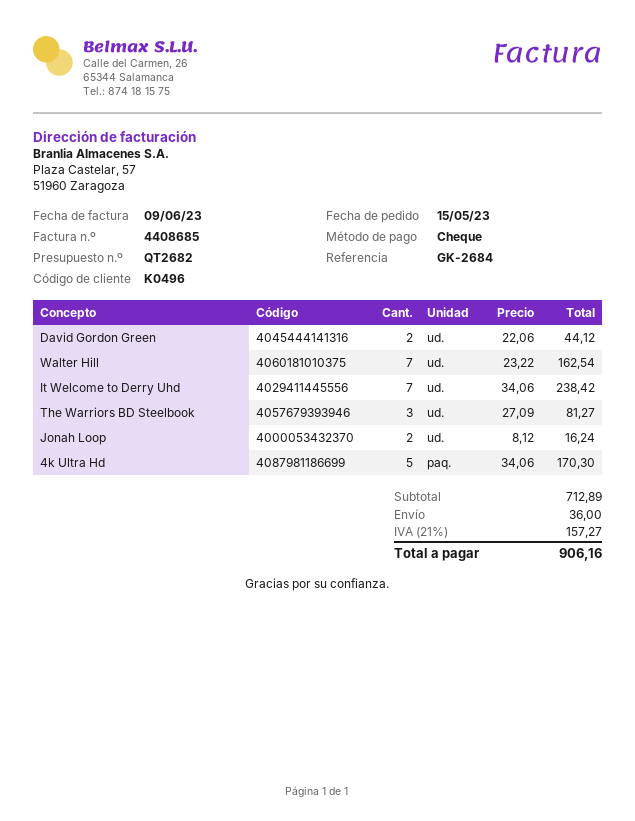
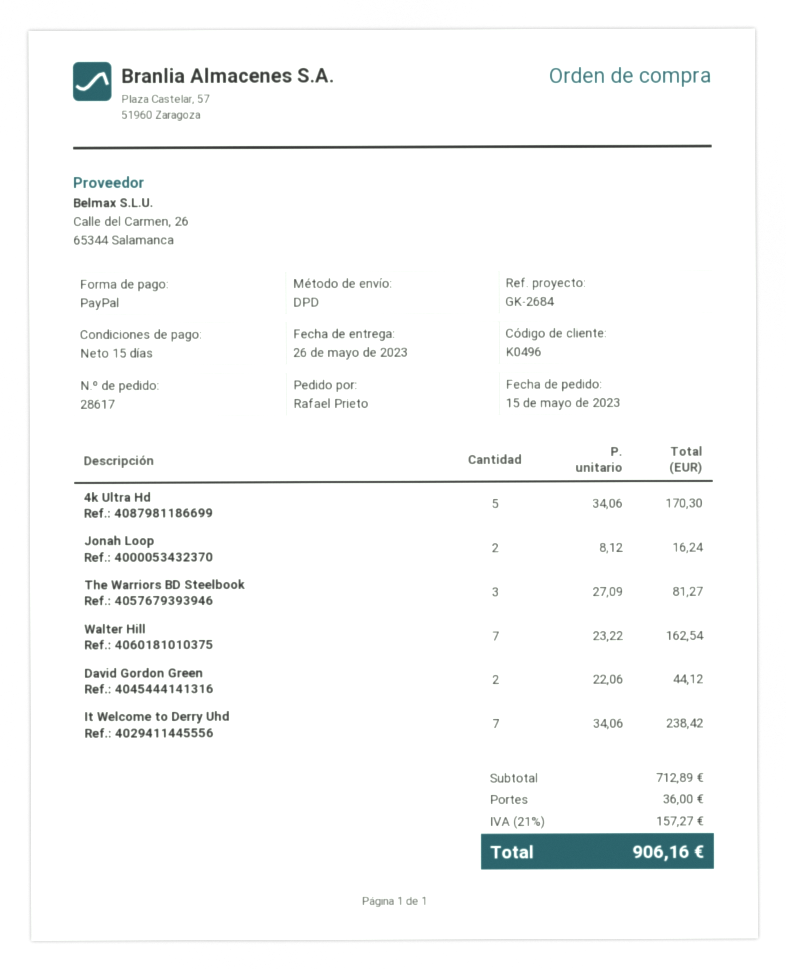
payment method: cheque -> PayPal

